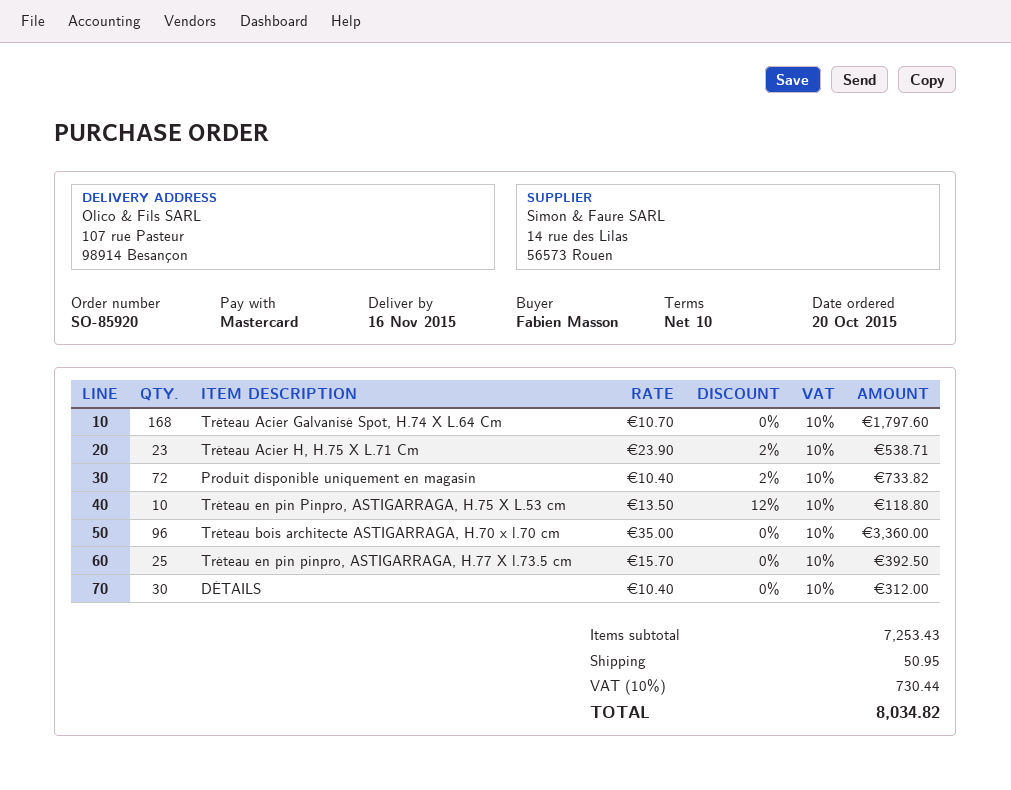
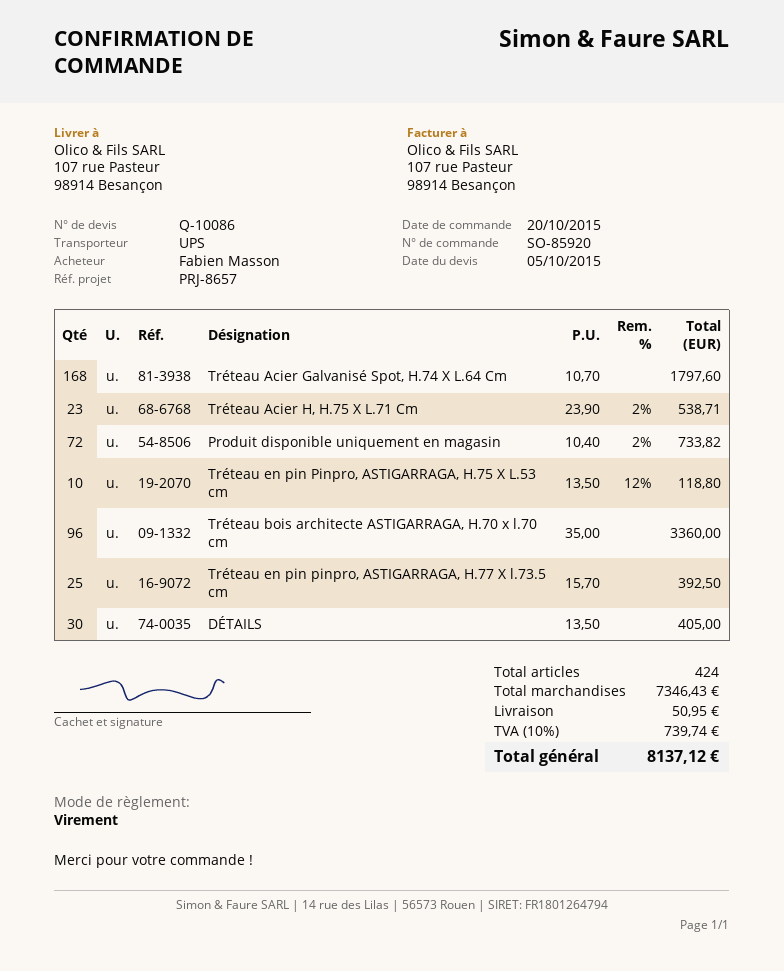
payment method: Mastercard -> bank transfer
DÉTAILS: 30 x 10.40 = 312.00 -> 30 x 13.50 = 405.00
subtotal: 7253.43 -> 7346.43
tax: 10% = 730.44 -> 10% = 739.74
total: 8034.82 -> 8137.12

